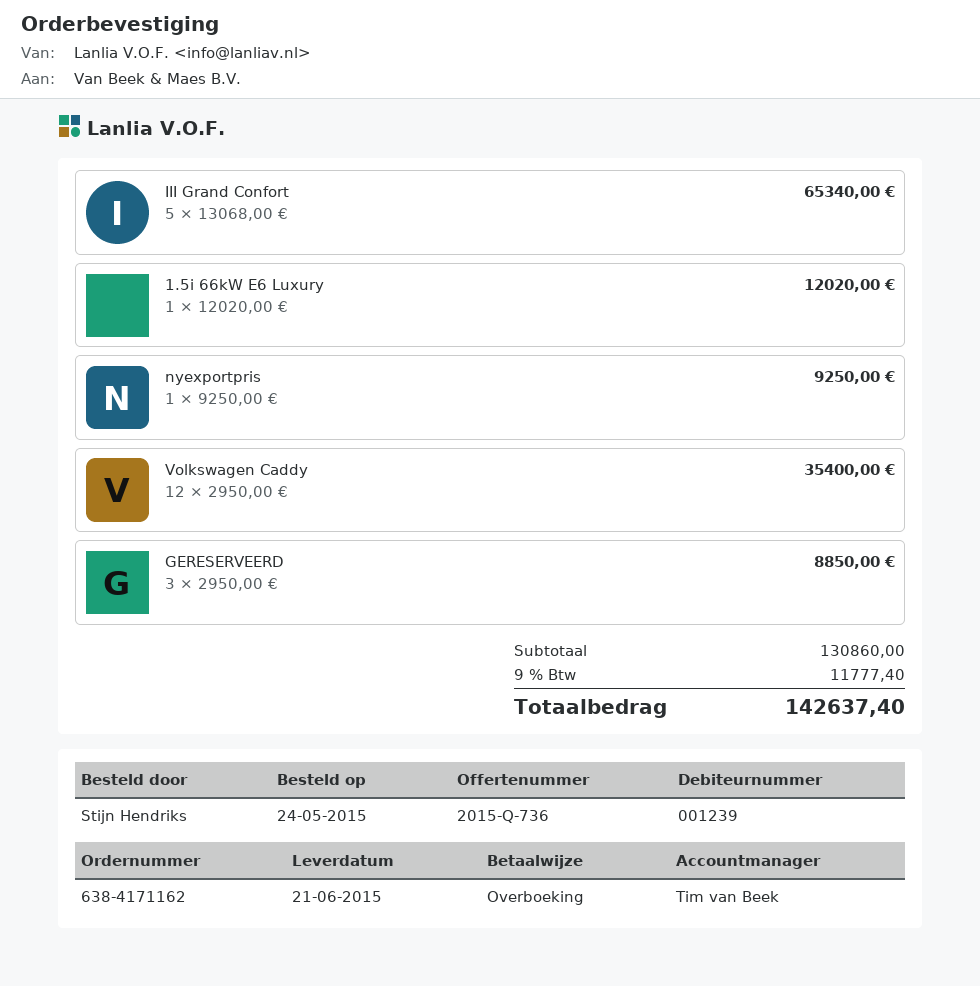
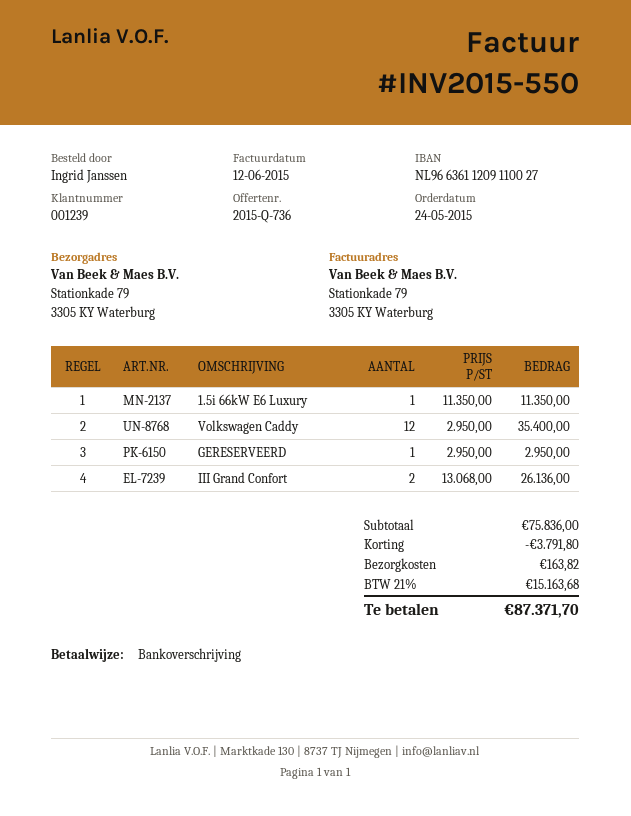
ordered by: Stijn Hendriks -> Ingrid Janssen
III Grand Confort: 5 x 13068.00 = 65340.00 -> 2 x 13068.00 = 26136.00
1.5i 66kW E6 Luxury: 1 x 12020.00 = 12020.00 -> 1 x 11350.00 = 11350.00
nyexportpris: 1 x 9250.00 = 9250.00 -> none
GERESERVEERD: 3 x 2950.00 = 8850.00 -> 1 x 2950.00 = 2950.00
subtotal: 130860.00 -> 75836.00
discount: none -> 3791.80
shipping: none -> 163.82
tax: 9% = 11777.40 -> 21% = 15163.68
total: 142637.40 -> 87371.70

